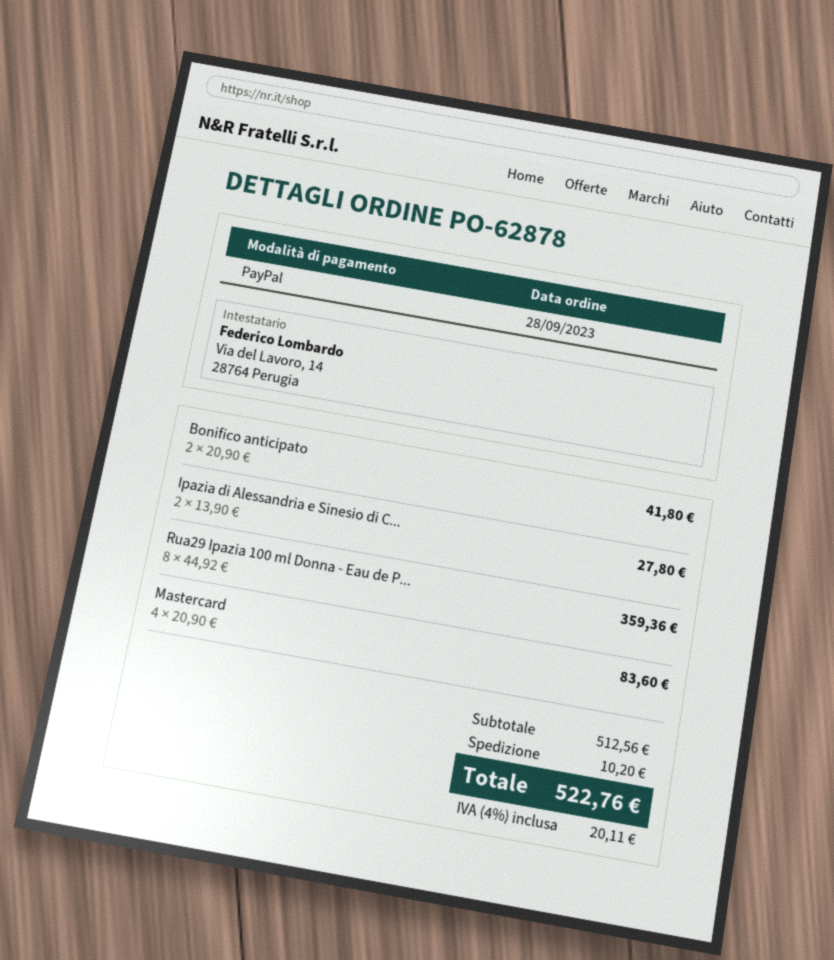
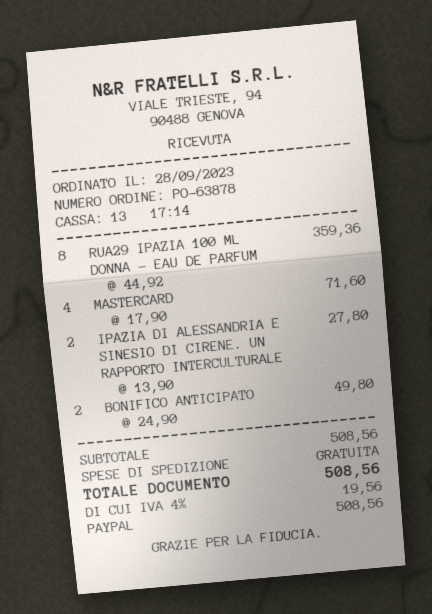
order number: PO-62878 -> PO-63878
Bonifico anticipato: 2 x 20.90 = 41.80 -> 2 x 24.90 = 49.80
Mastercard: 4 x 20.90 = 83.60 -> 4 x 17.90 = 71.60
subtotal: 512.56 -> 508.56
shipping: 10.20 -> 0.00
tax: 4% = 20.11 -> 4% = 19.56
total: 522.76 -> 508.56

